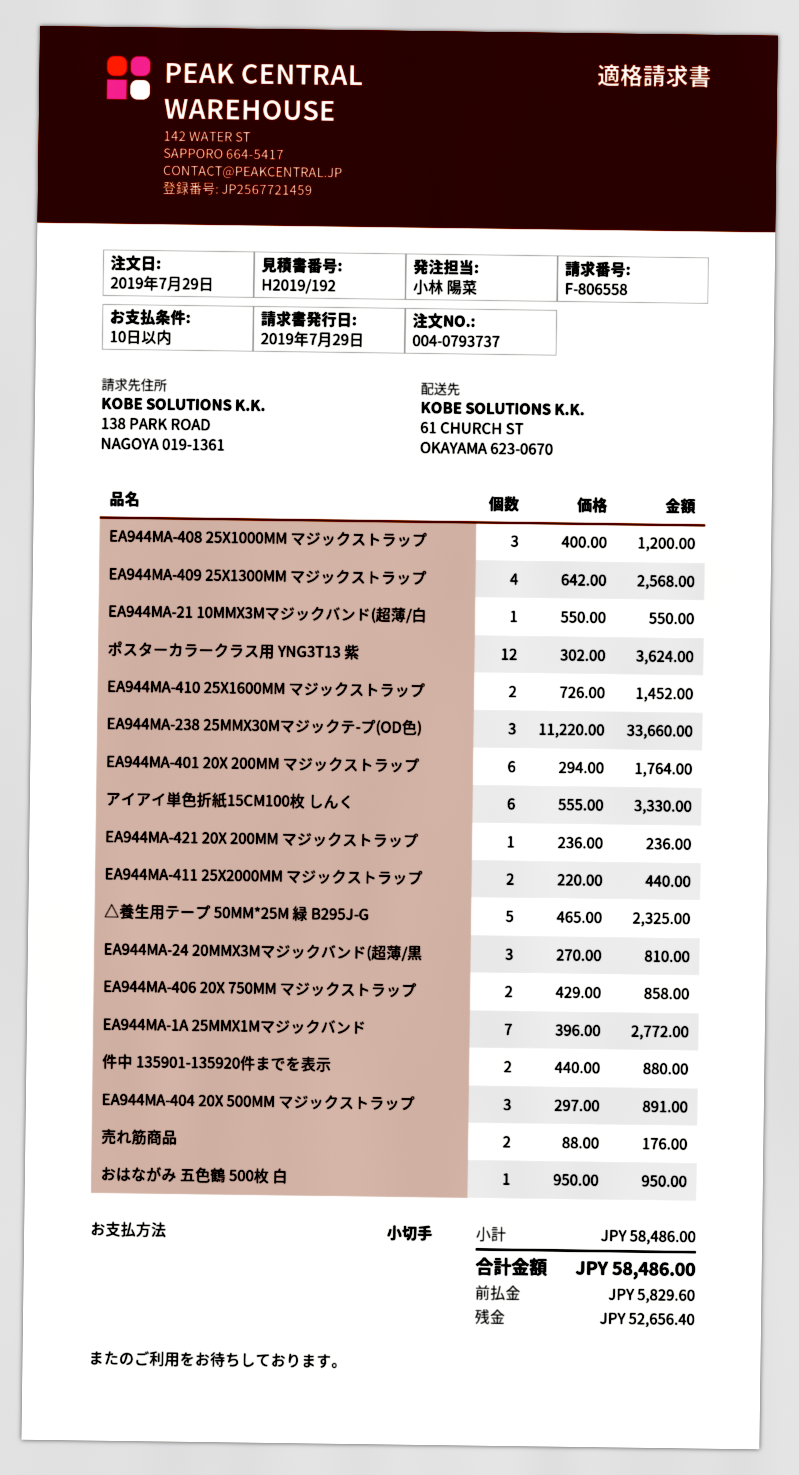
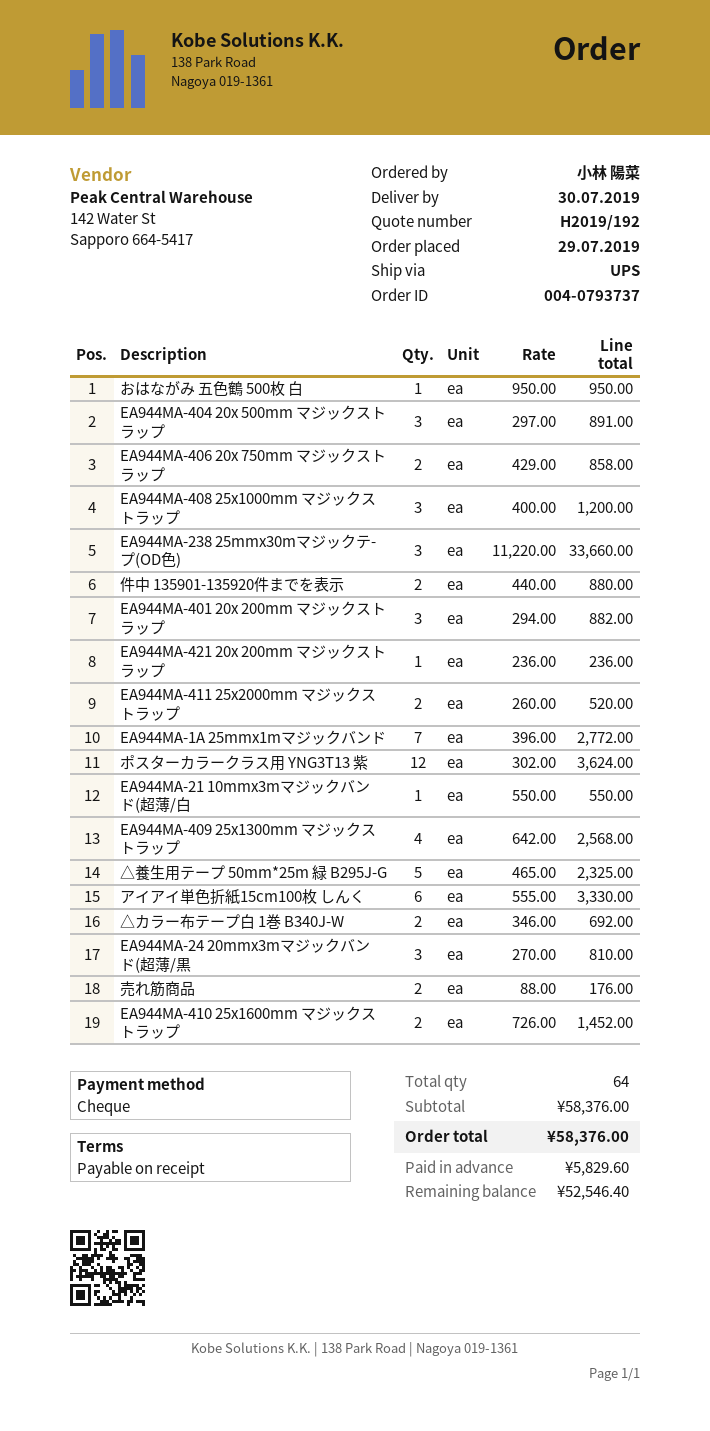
payment terms: 10 days -> on receipt
EA944MA-401 20X 200MM マジックストラップ: 6 x 294.00 = 1764.00 -> 3 x 294.00 = 882.00
EA944MA-411 25X2000MM マジックストラップ: 2 x 220.00 = 440.00 -> 2 x 260.00 = 520.00
△カラー布テープ白 1巻 B340J-W: none -> 2 x 346.00 = 692.00
subtotal: 58486.00 -> 58376.00
total: 58486.00 -> 58376.00
balance: 52656.40 -> 52546.40

